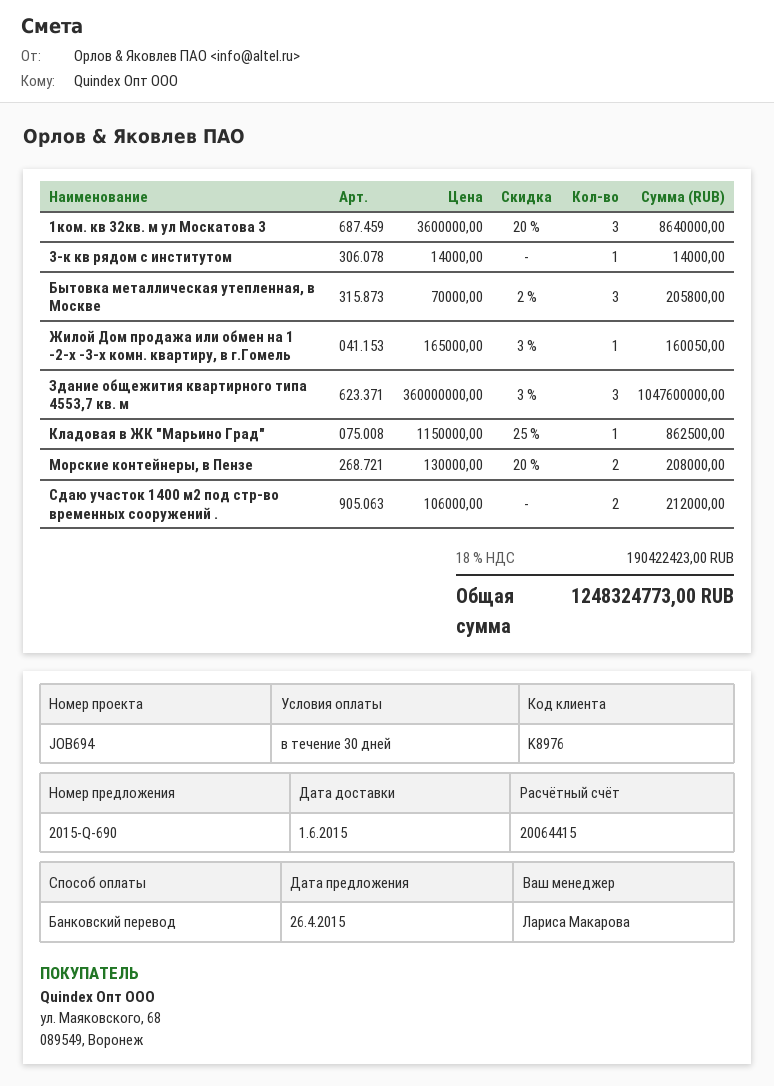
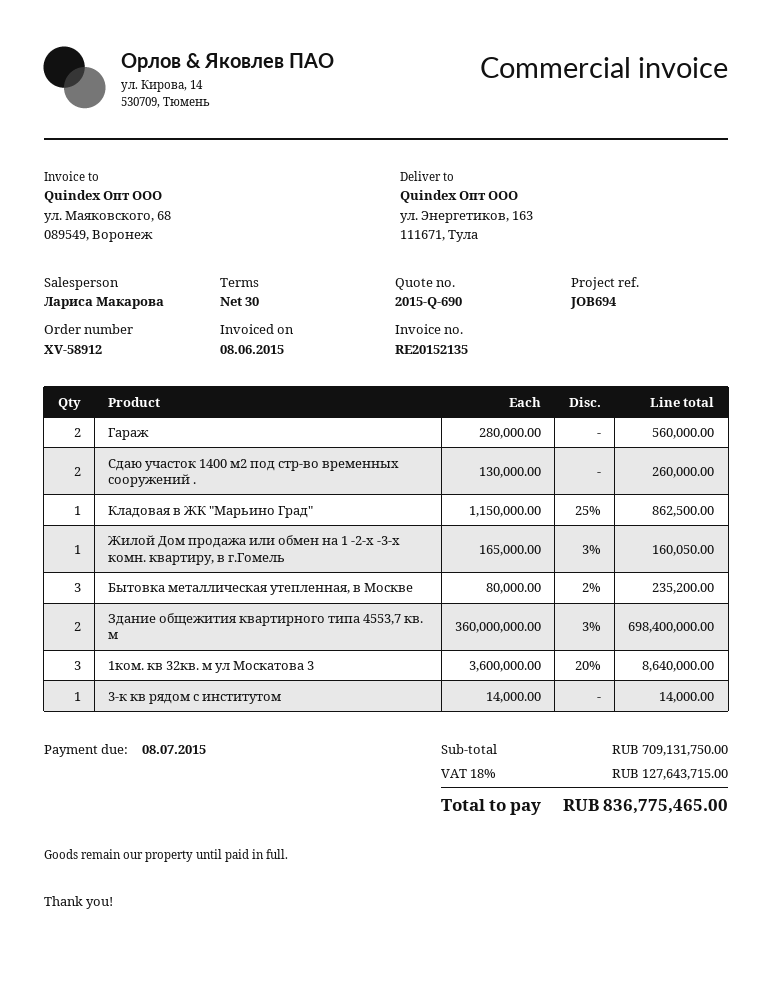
Бытовка металлическая утепленная, в Москве: 3 x 70000.00 - 2% = 205800.00 -> 3 x 80000.00 - 2% = 235200.00
Здание общежития квартирного типа 4553,7 кв. м: 3 x 360000000.00 - 3% = 1047600000.00 -> 2 x 360000000.00 - 3% = 698400000.00
Морские контейнеры, в Пензе: 2 x 130000.00 - 20% = 208000.00 -> none
Сдаю участок 1400 м2 под стр-во временных сооружений .: 2 x 106000.00 = 212000.00 -> 2 x 130000.00 = 260000.00
Гараж: none -> 2 x 280000.00 = 560000.00
tax: 18% = 190422423.00 -> 18% = 127643715.00
total: 1248324773.00 -> 836775465.00

